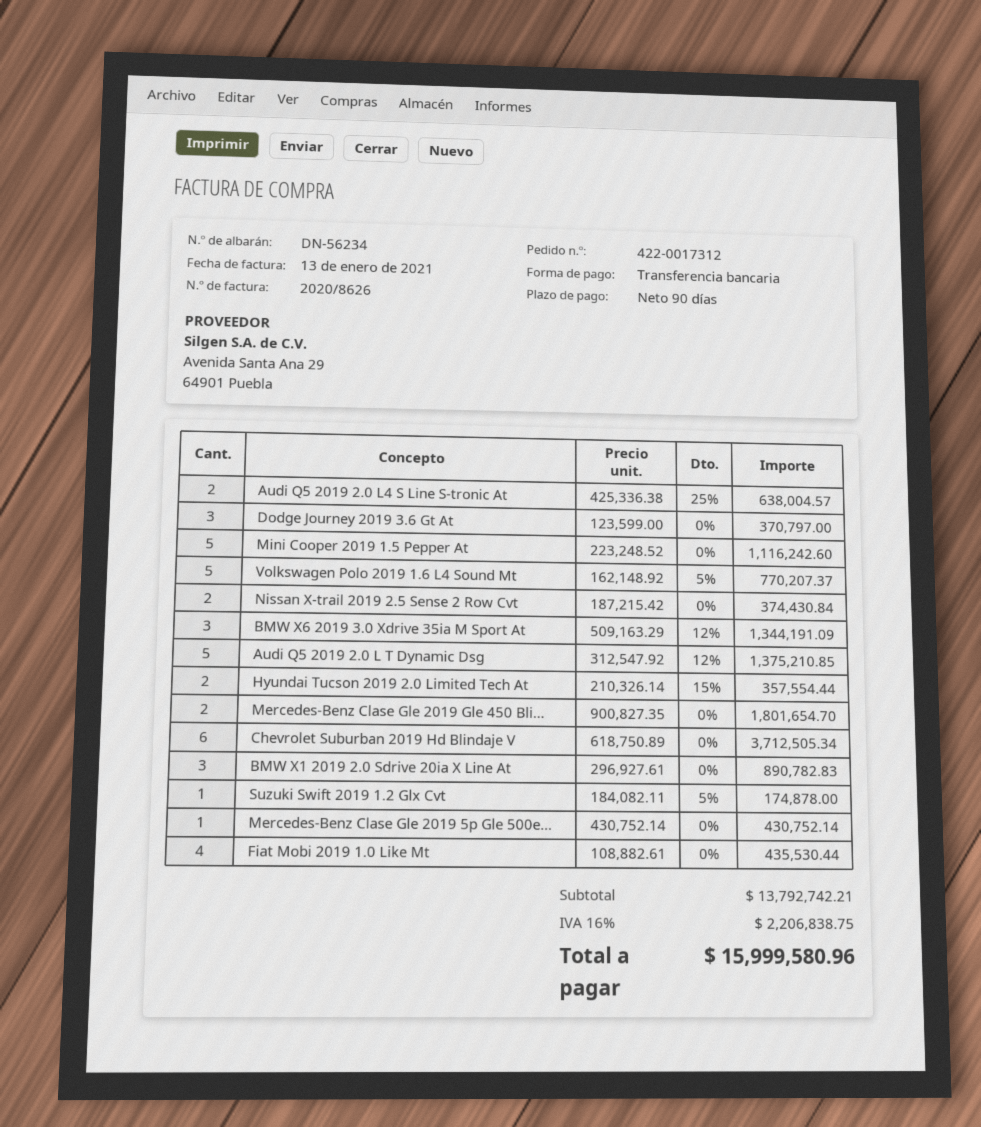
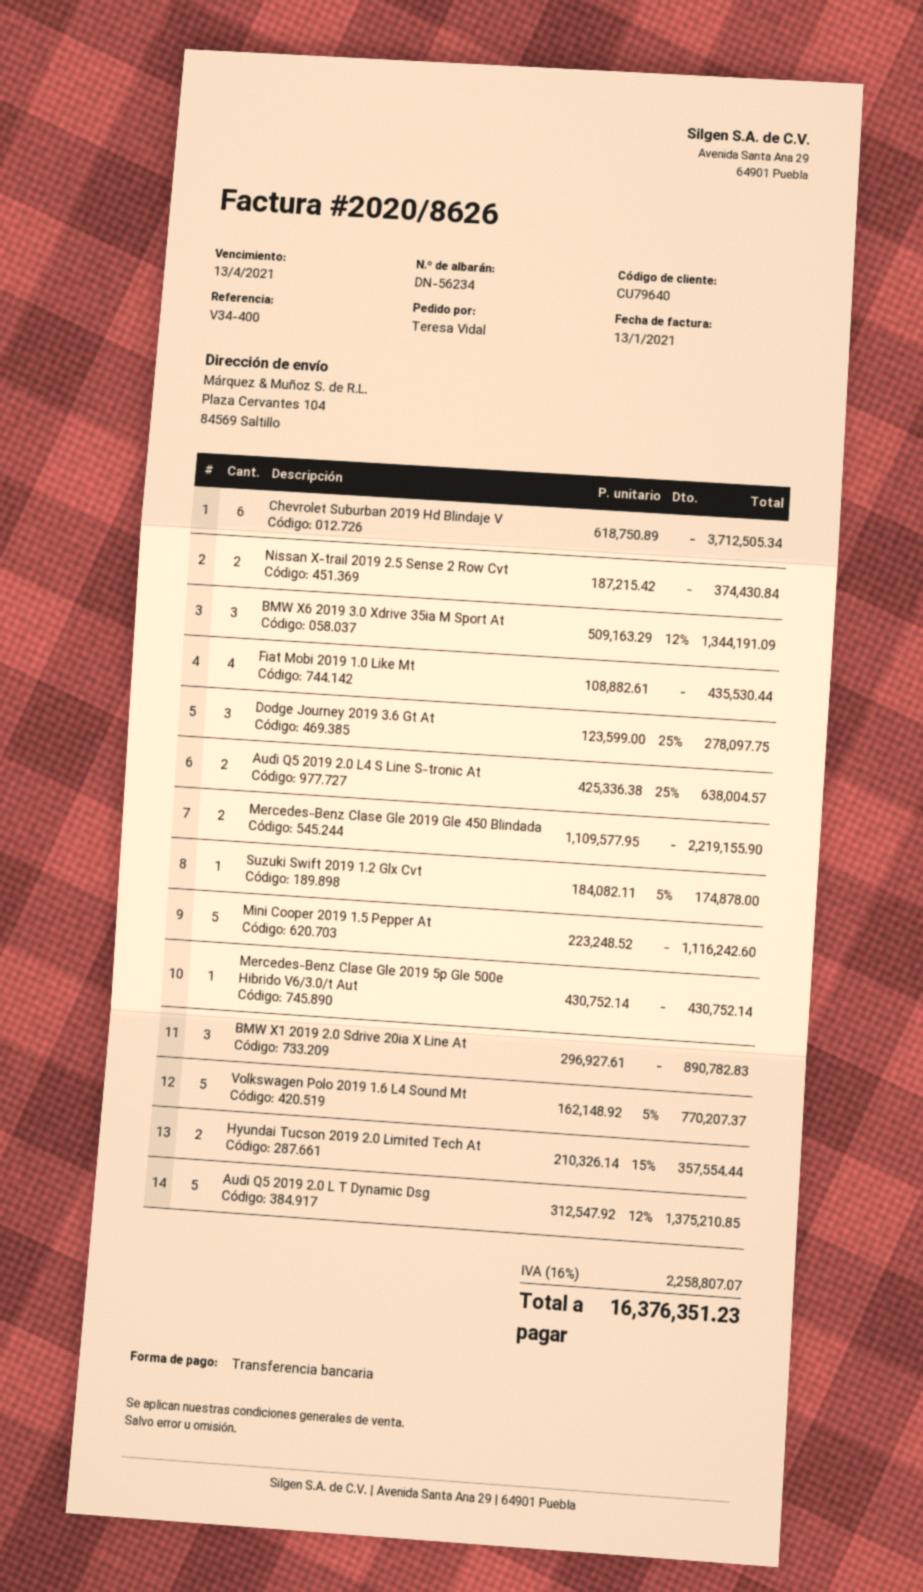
Dodge Journey 2019 3.6 Gt At: 3 x 123599.00 = 370797.00 -> 3 x 123599.00 - 25% = 278097.75
Mercedes-Benz Clase Gle 2019 Gle 450 Bli...: 2 x 900827.35 = 1801654.70 -> 2 x 1109577.95 = 2219155.90
tax: 16% = 2206838.75 -> 16% = 2258807.07
total: 15999580.96 -> 16376351.23

